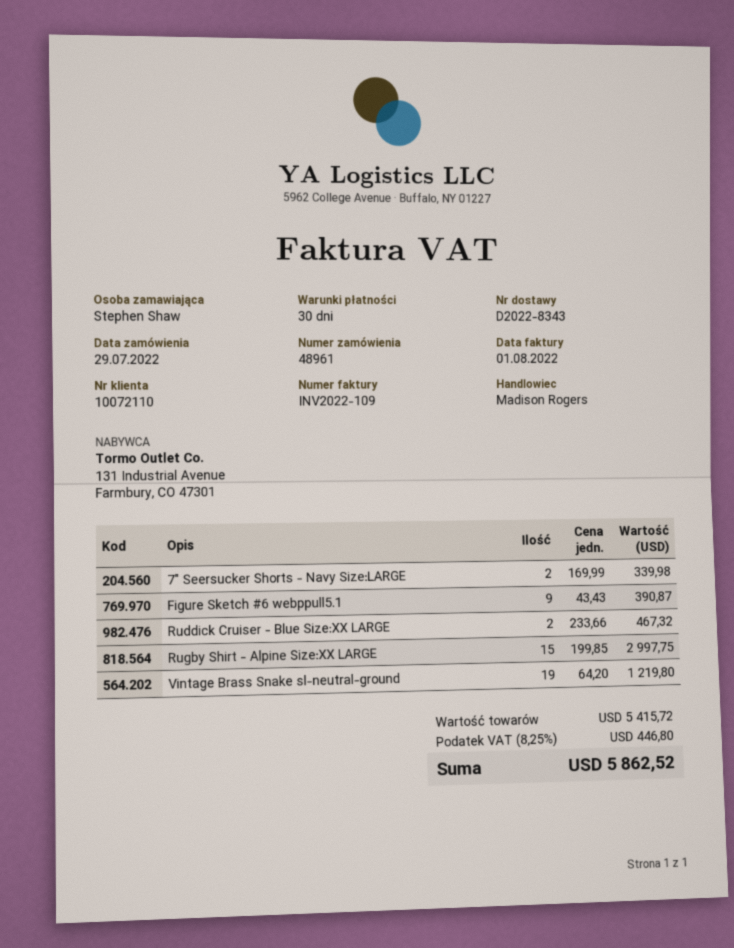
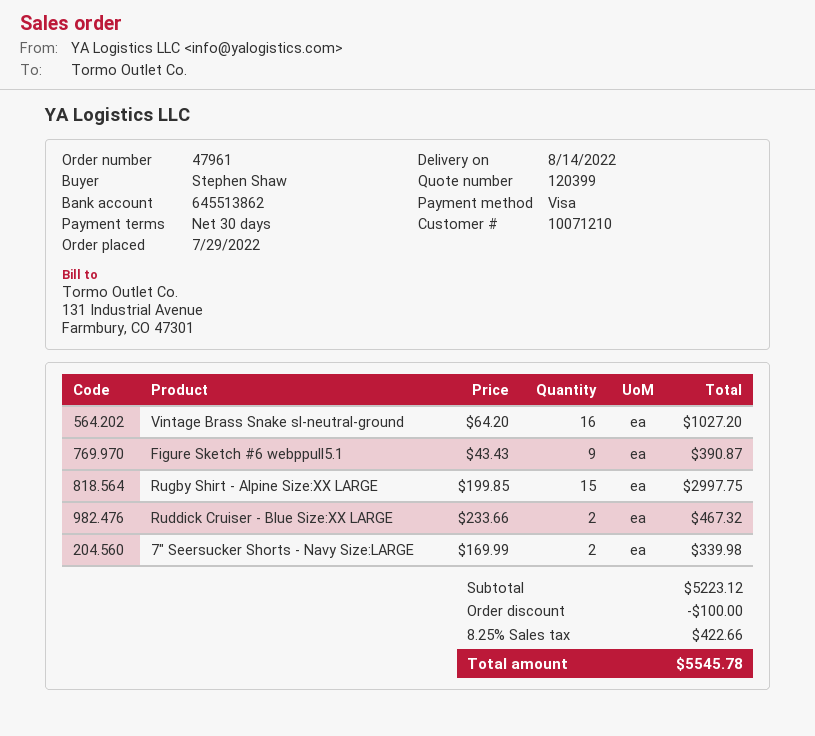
order number: 48961 -> 47961
customer number: 10072110 -> 10071210
Vintage Brass Snake sl-neutral-ground: 19 x 64.20 = 1219.80 -> 16 x 64.20 = 1027.20
subtotal: 5415.72 -> 5223.12
discount: none -> 100.00
tax: 8.25% = 446.80 -> 8.25% = 422.66
total: 5862.52 -> 5545.78

